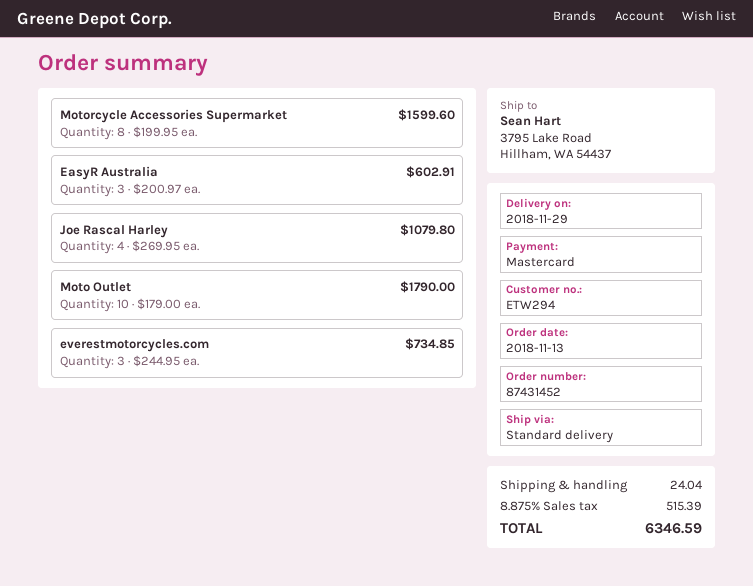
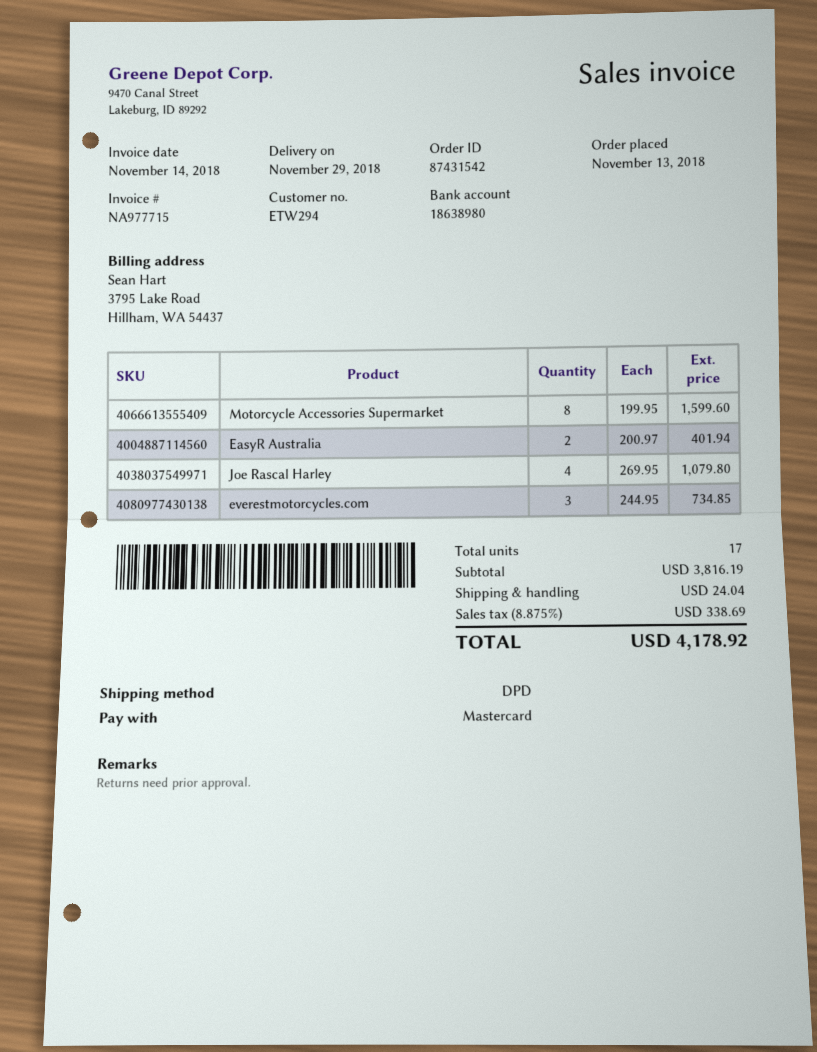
order number: 87431452 -> 87431542
shipping method: standard -> DPD
EasyR Australia: 3 x 200.97 = 602.91 -> 2 x 200.97 = 401.94
Moto Outlet: 10 x 179.00 = 1790.00 -> none
tax: 8.875% = 515.39 -> 8.875% = 338.69
total: 6346.59 -> 4178.92

